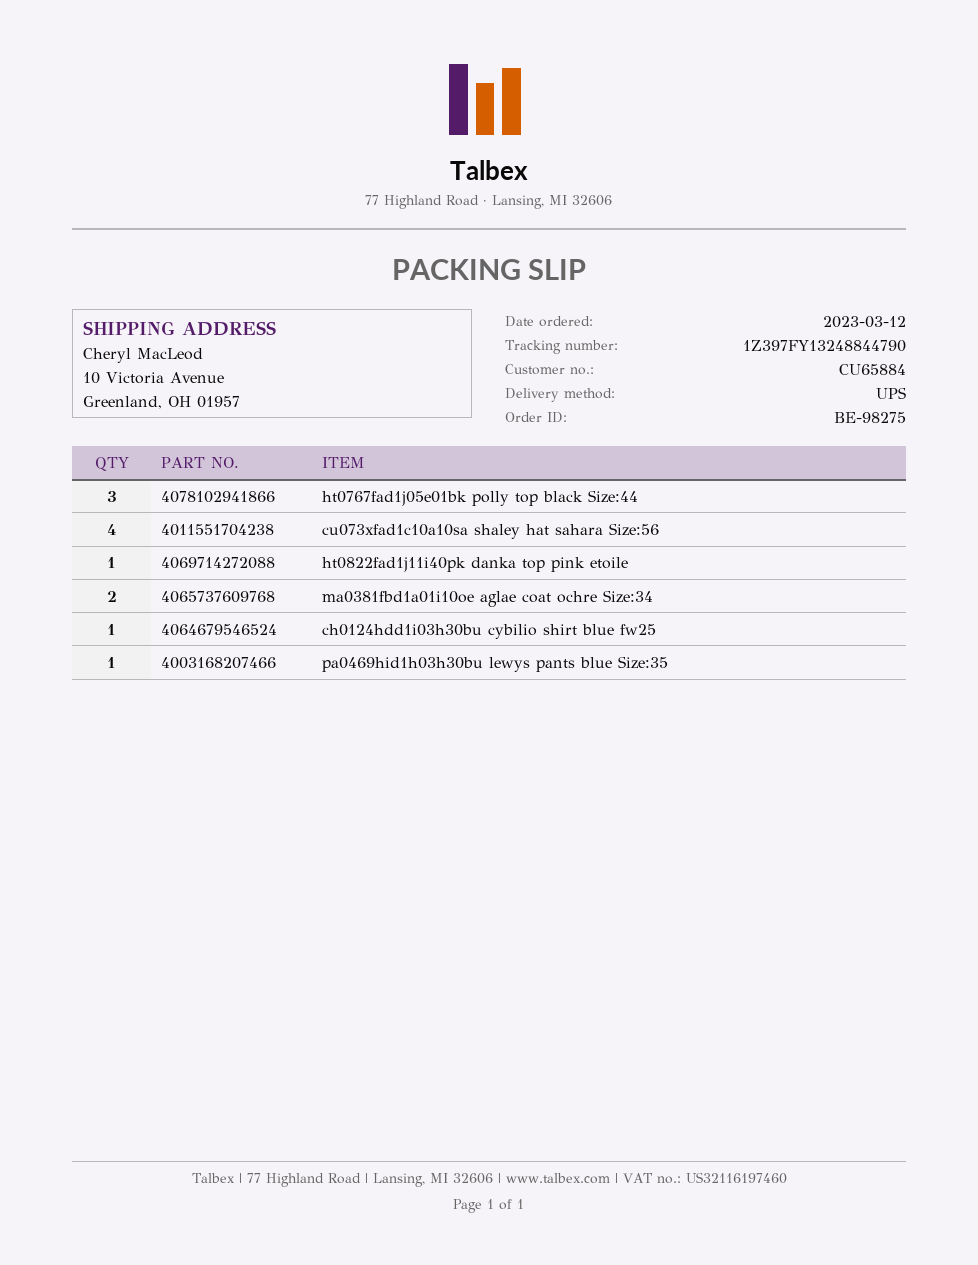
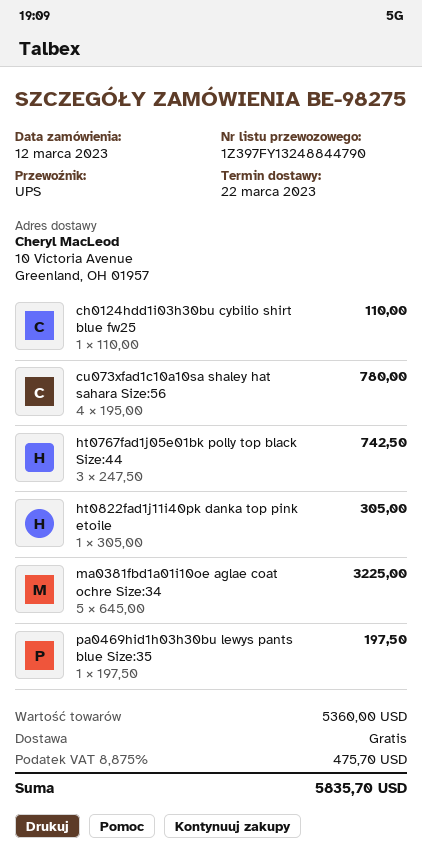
ma0381fbd1a01i10oe aglae coat ochre Size:34: 2 -> 5

